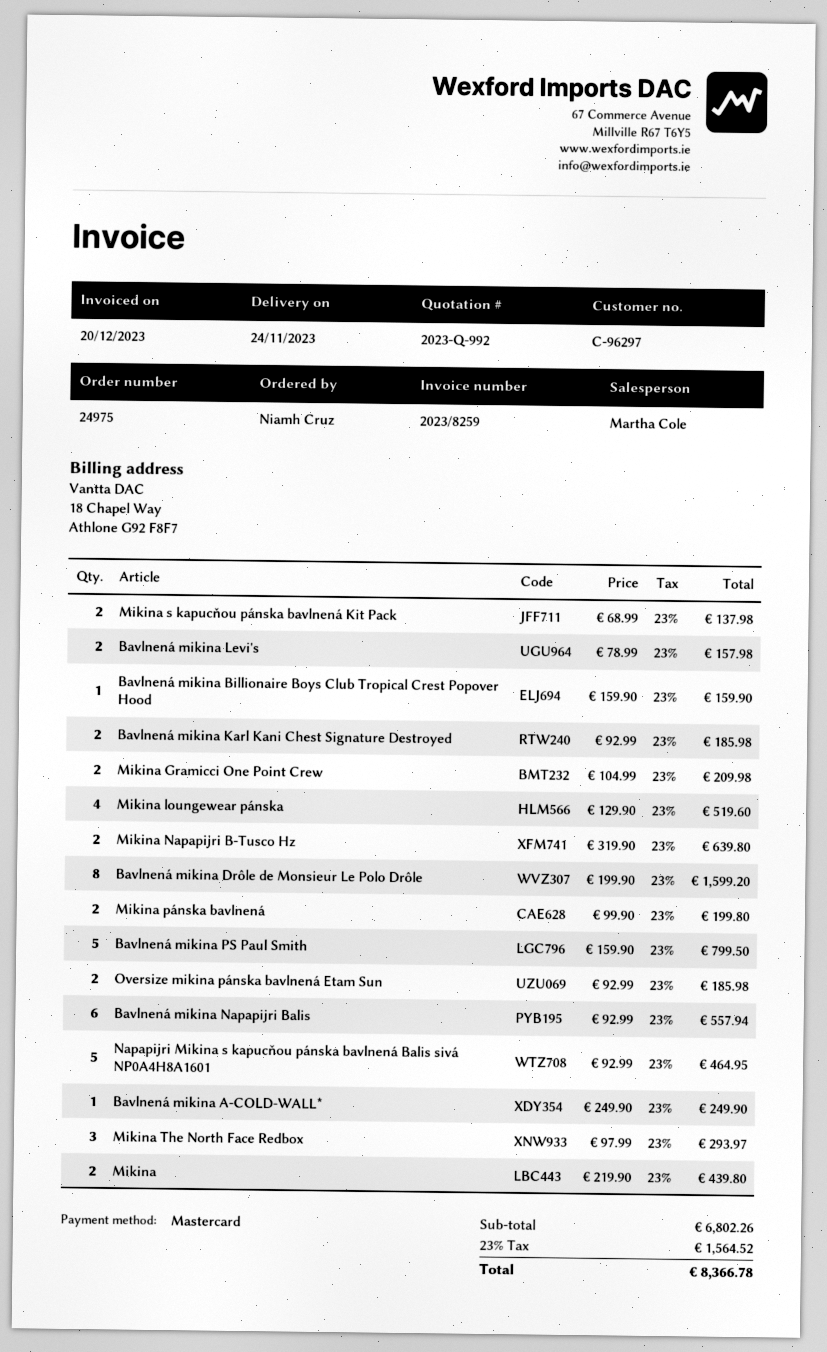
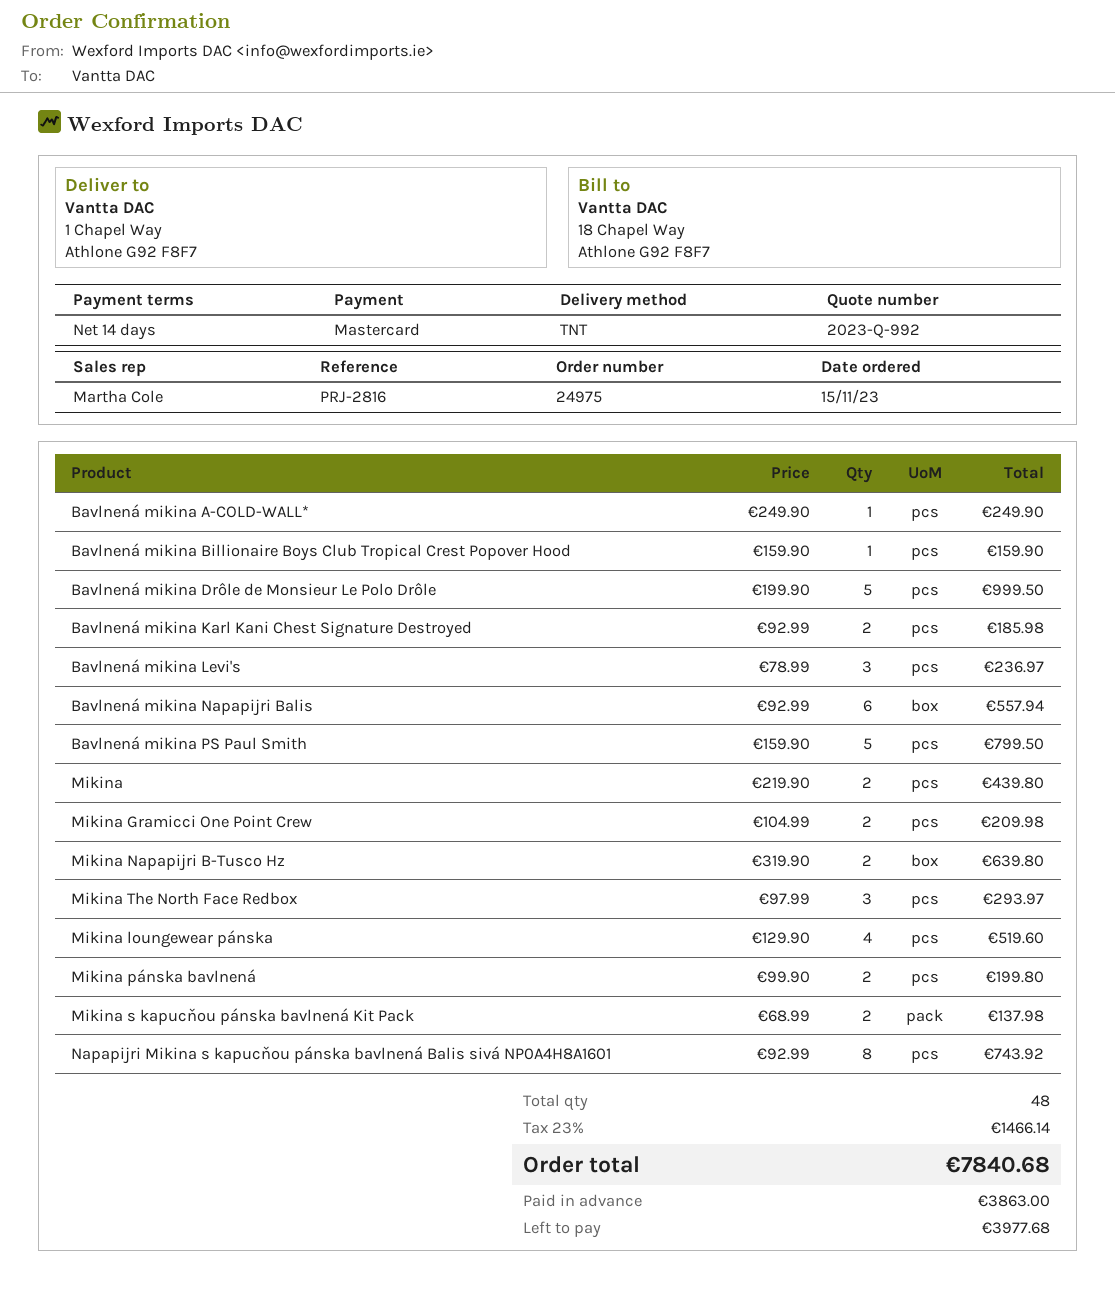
Bavlnená mikina Levi's: 2 x 78.99 = 157.98 -> 3 x 78.99 = 236.97
Bavlnená mikina Drôle de Monsieur Le Polo Drôle: 8 x 199.90 = 1599.20 -> 5 x 199.90 = 999.50
Oversize mikina pánska bavlnená Etam Sun: 2 x 92.99 = 185.98 -> none
Napapijri Mikina s kapucňou pánska bavlnená Balis sivá NP0A4H8A1601: 5 x 92.99 = 464.95 -> 8 x 92.99 = 743.92
tax: 23% = 1564.52 -> 23% = 1466.14
total: 8366.78 -> 7840.68

